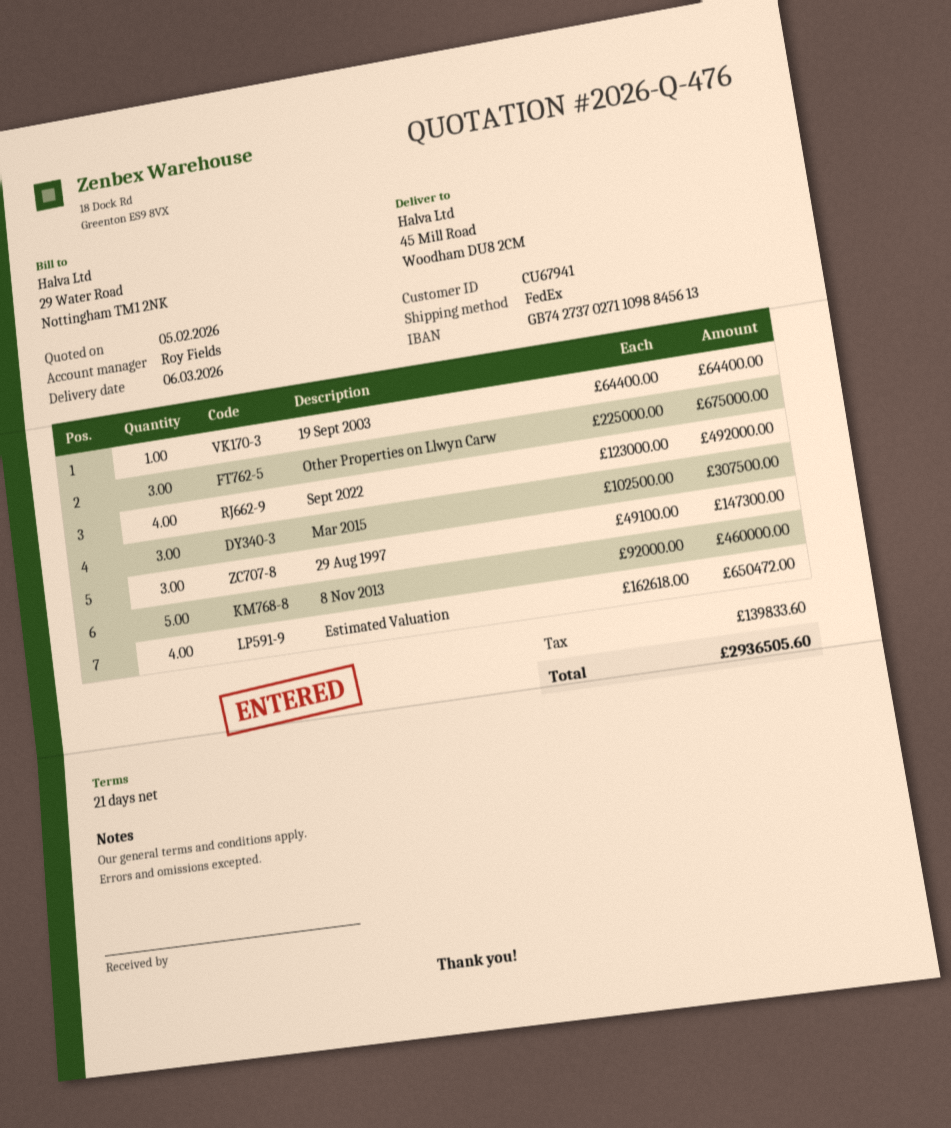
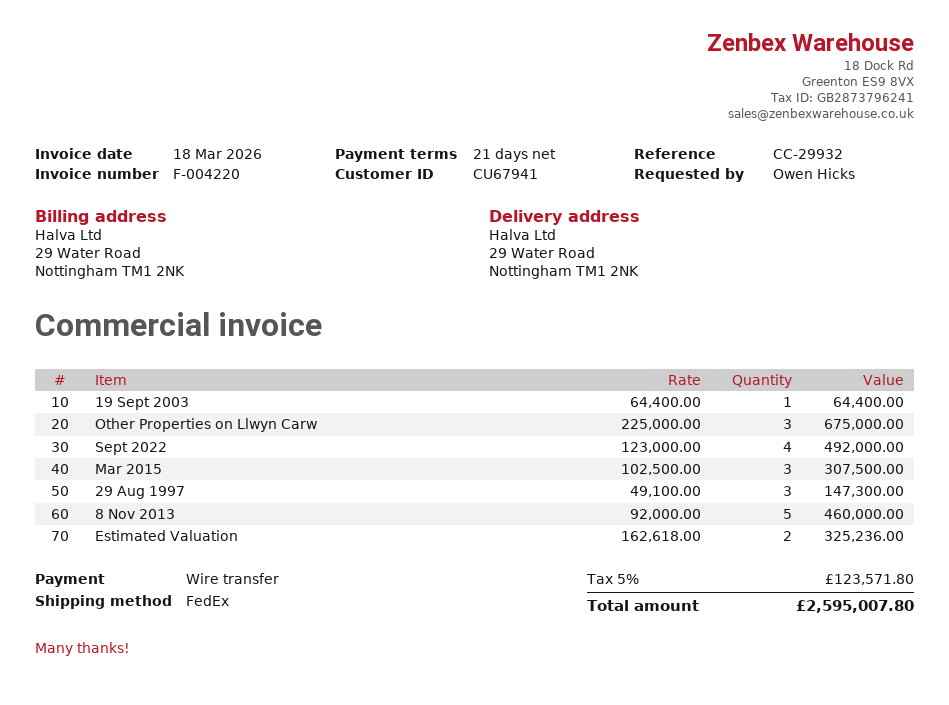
ship to: 45 Mill Road, Woodham DU8 2CM -> 29 Water Road, Nottingham TM1 2NK
Estimated Valuation: 4 x 162618.00 = 650472.00 -> 2 x 162618.00 = 325236.00
tax: 139833.60 -> 123571.80
total: 2936505.60 -> 2595007.80

